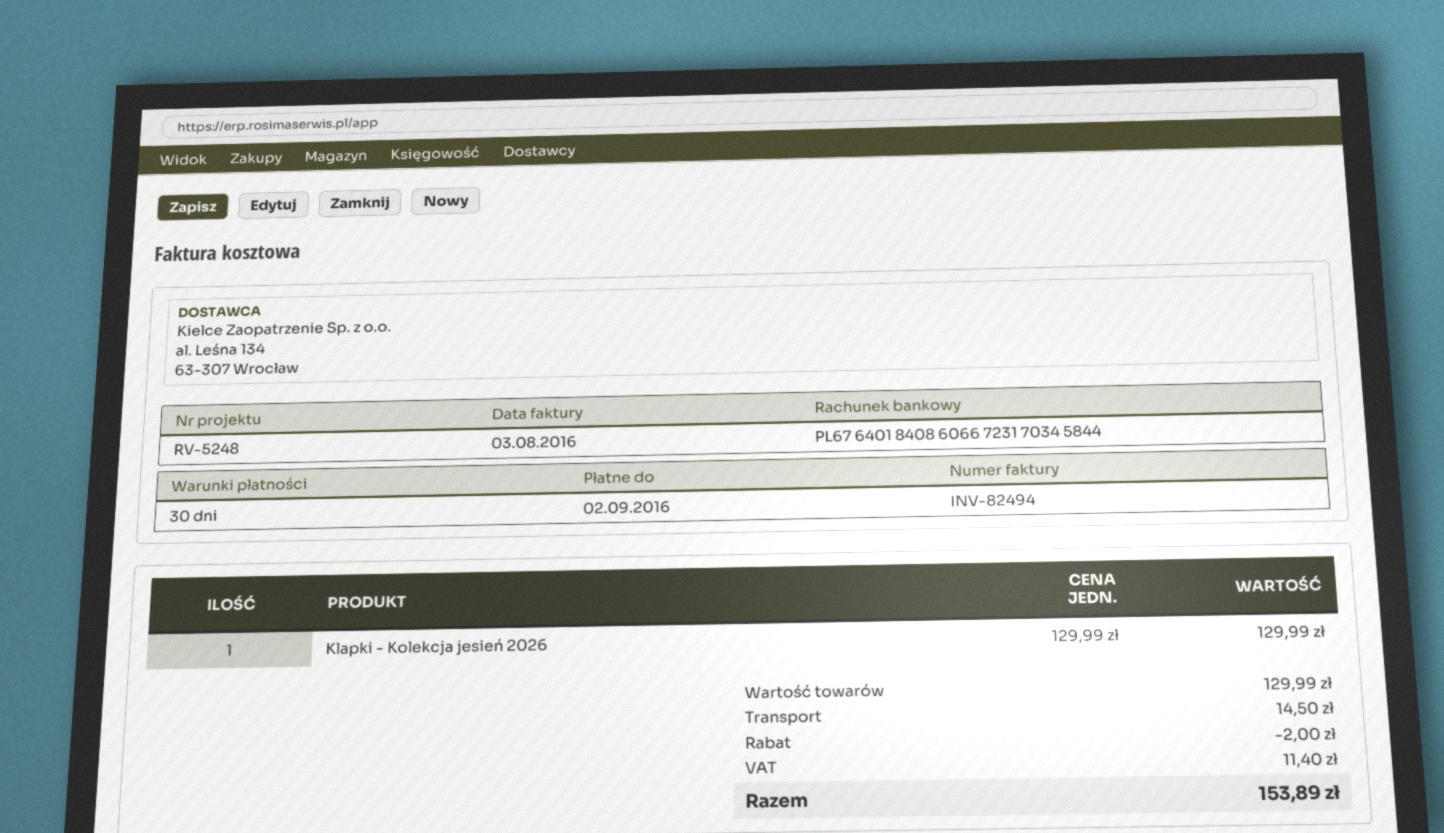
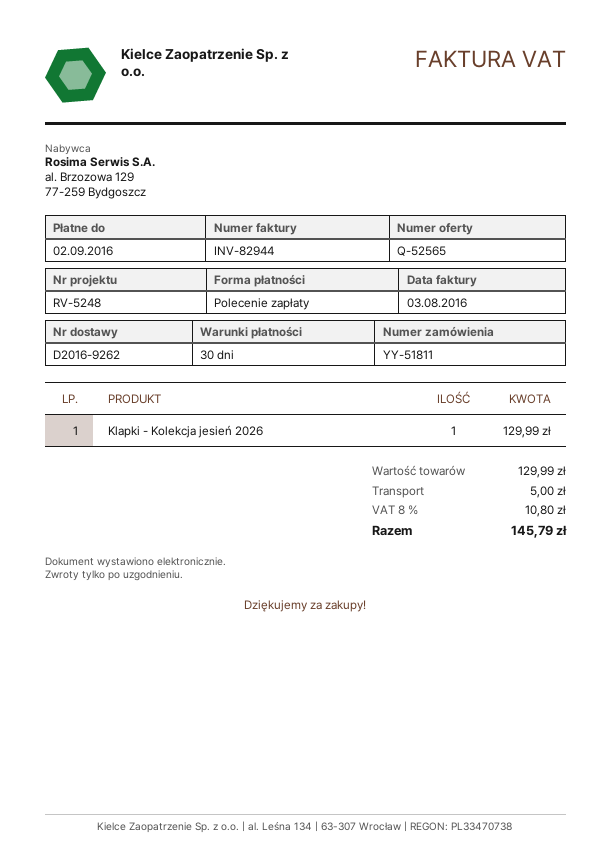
invoice number: INV-82494 -> INV-82944
discount: 2.00 -> none
shipping: 14.50 -> 5.00
tax: 11.40 -> 10.80
total: 153.89 -> 145.79

